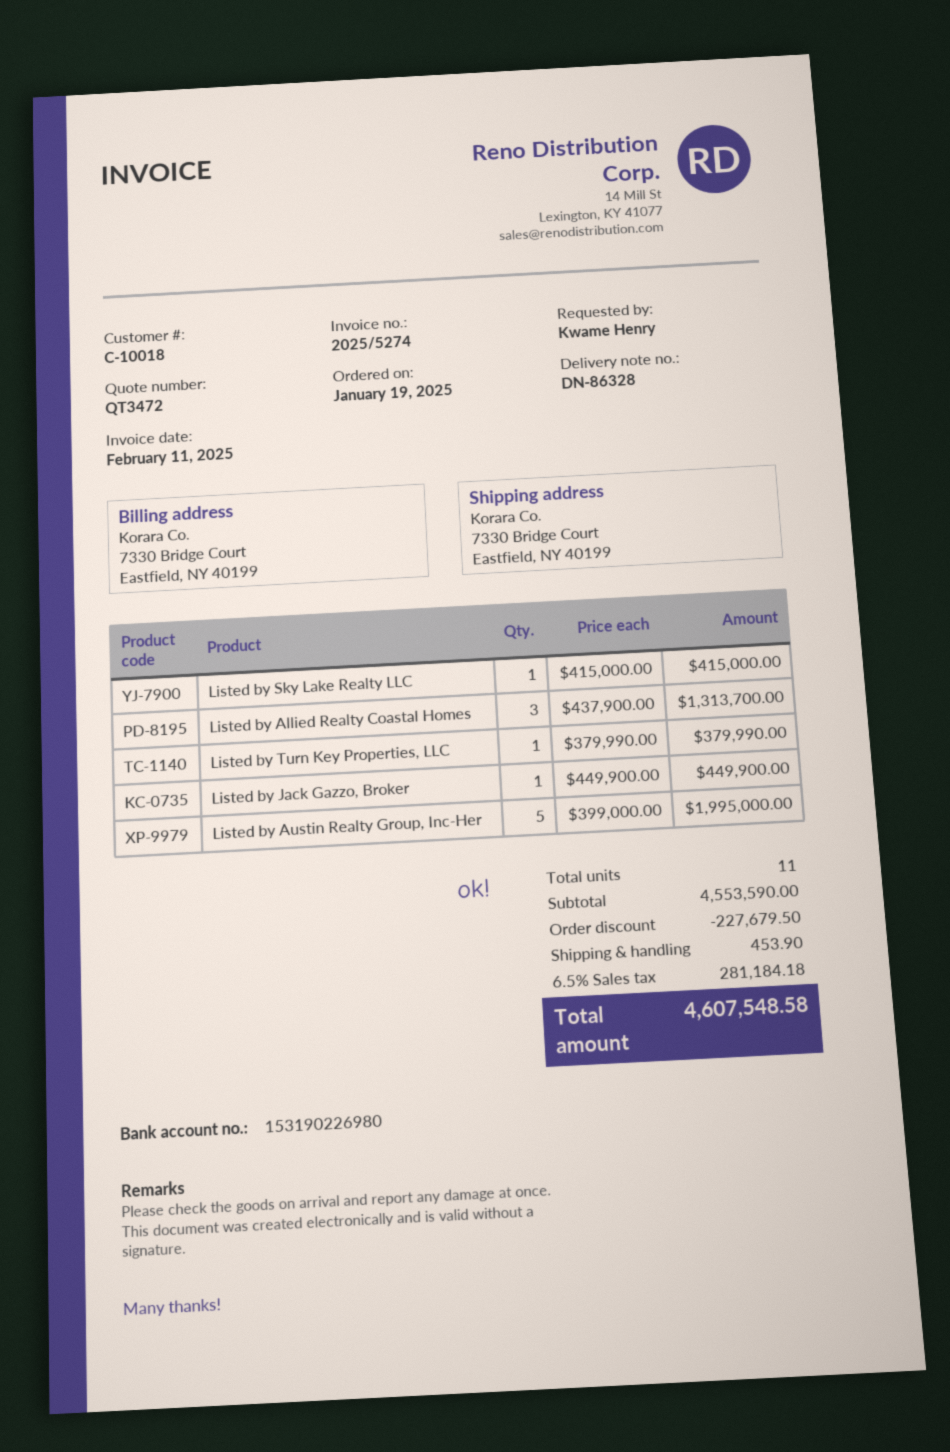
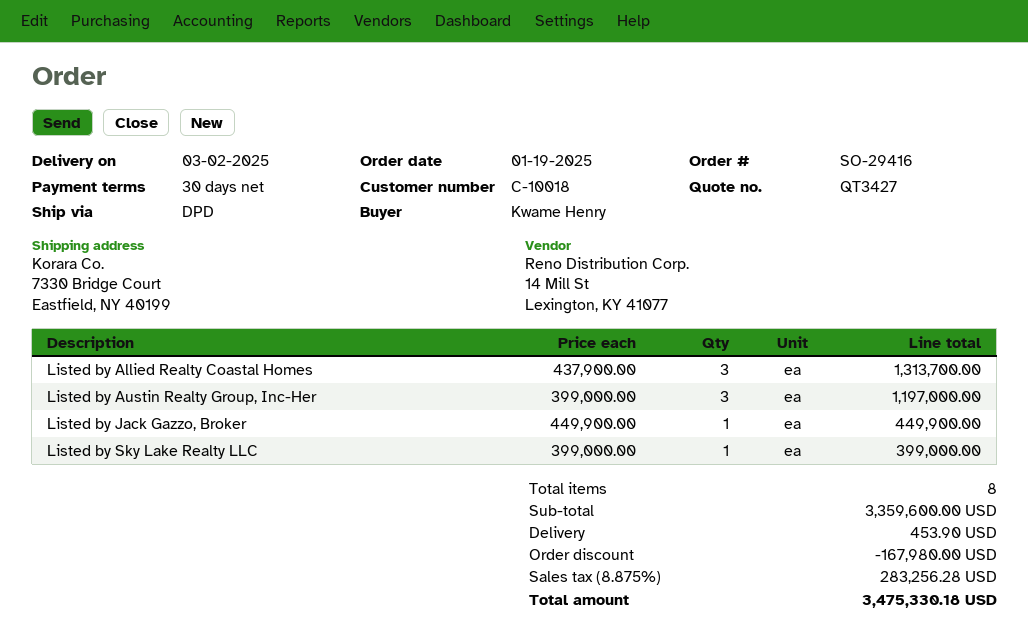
quote number: QT3472 -> QT3427
Listed by Sky Lake Realty LLC: 1 x 415000.00 = 415000.00 -> 1 x 399000.00 = 399000.00
Listed by Turn Key Properties, LLC: 1 x 379990.00 = 379990.00 -> none
Listed by Austin Realty Group, Inc-Her: 5 x 399000.00 = 1995000.00 -> 3 x 399000.00 = 1197000.00
total quantity: 11 -> 8
subtotal: 4553590.00 -> 3359600.00
discount: 227679.50 -> 167980.00
tax: 6.5% = 281184.18 -> 8.875% = 283256.28
total: 4607548.58 -> 3475330.18

